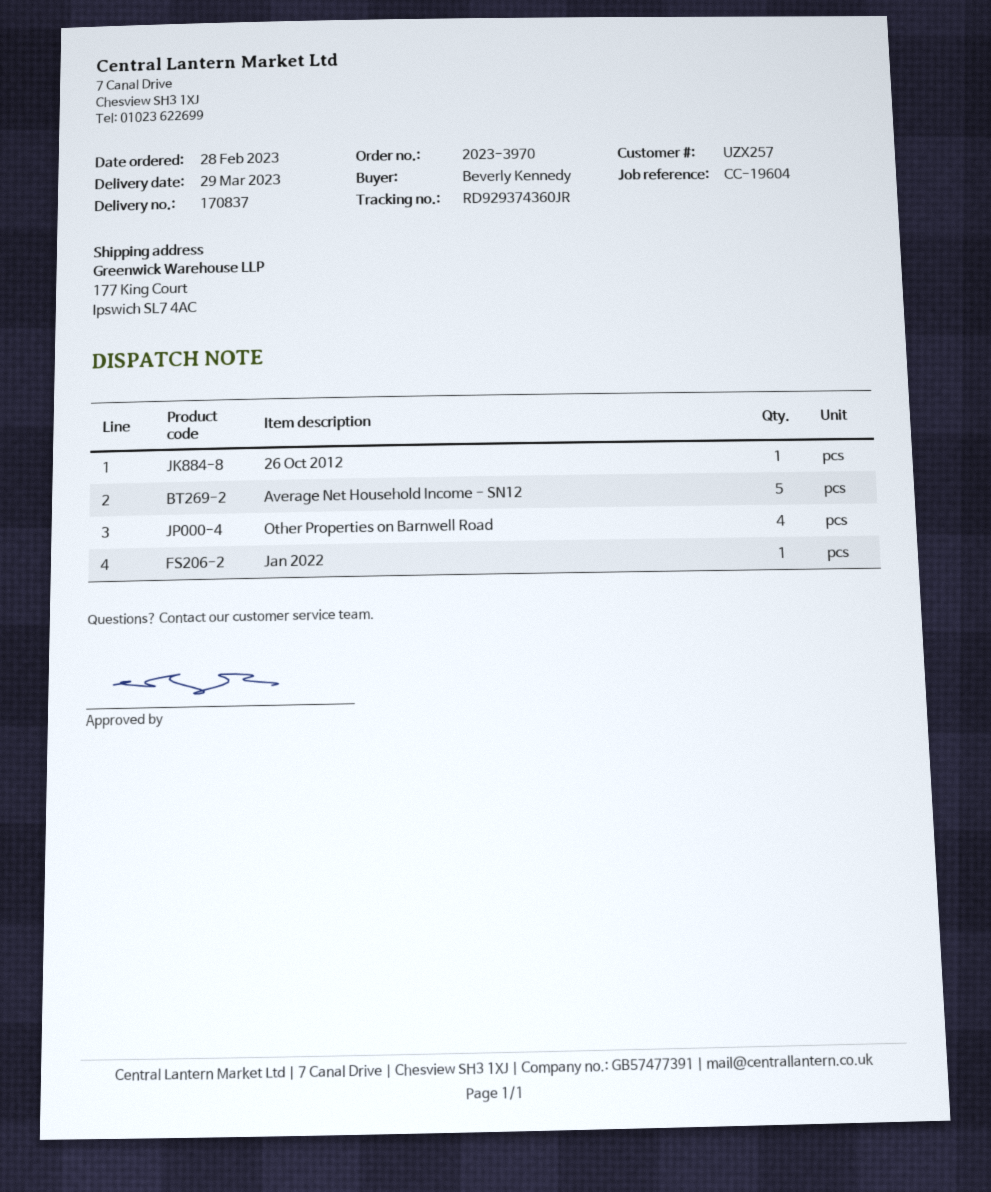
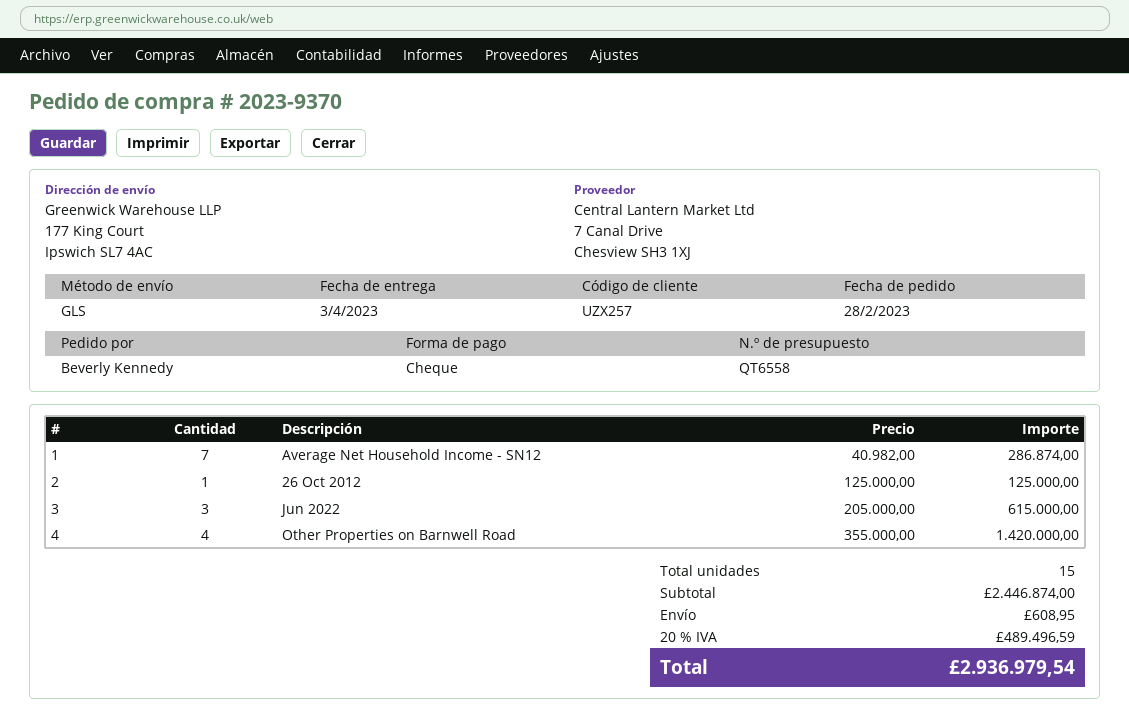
order number: 2023-3970 -> 2023-9370
delivery date: 2023-03-29 -> 2023-04-03
Average Net Household Income - SN12: 5 -> 7
Jan 2022: 1 -> none
Jun 2022: none -> 3

